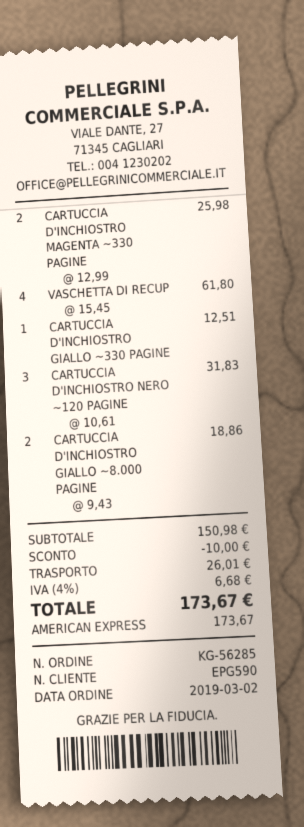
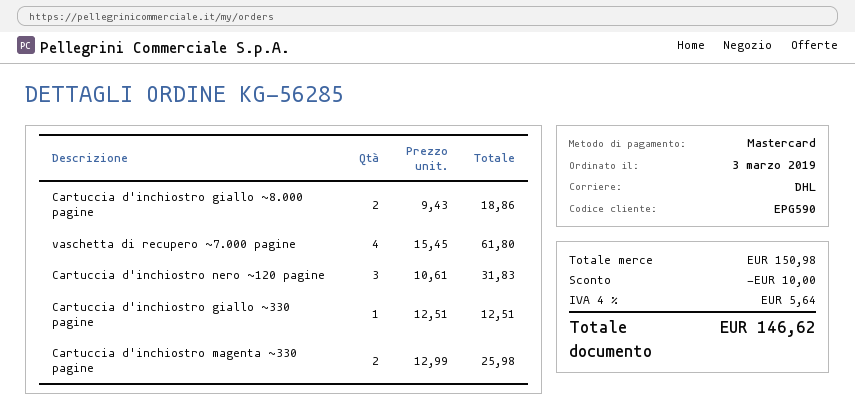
order date: 2019-03-02 -> 2019-03-03
payment method: American Express -> Mastercard
shipping: 26.01 -> none
tax: 4% = 6.68 -> 4% = 5.64
total: 173.67 -> 146.62

